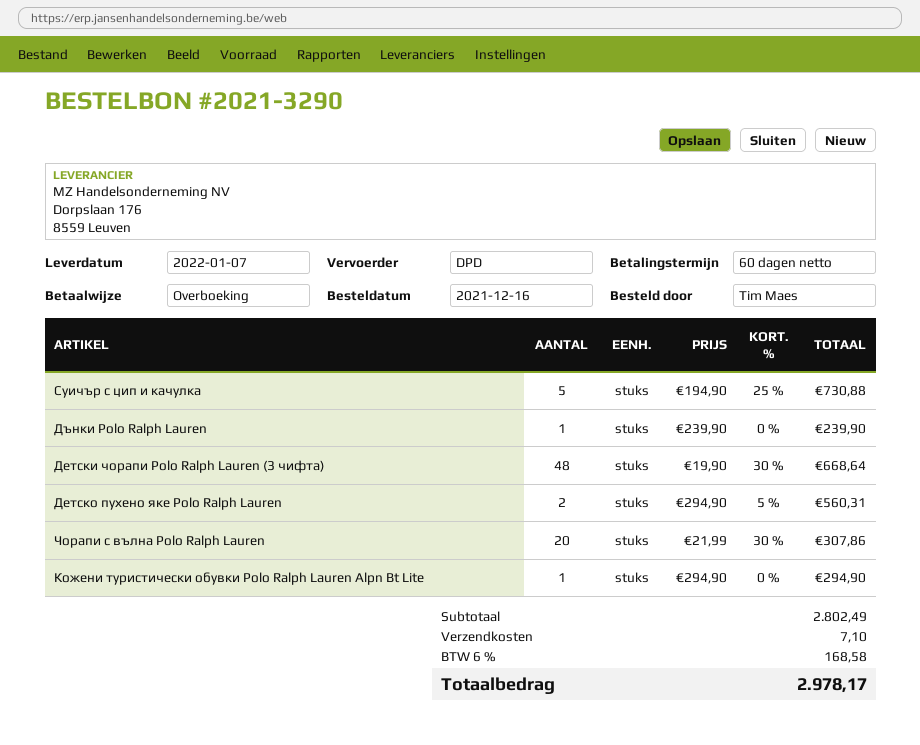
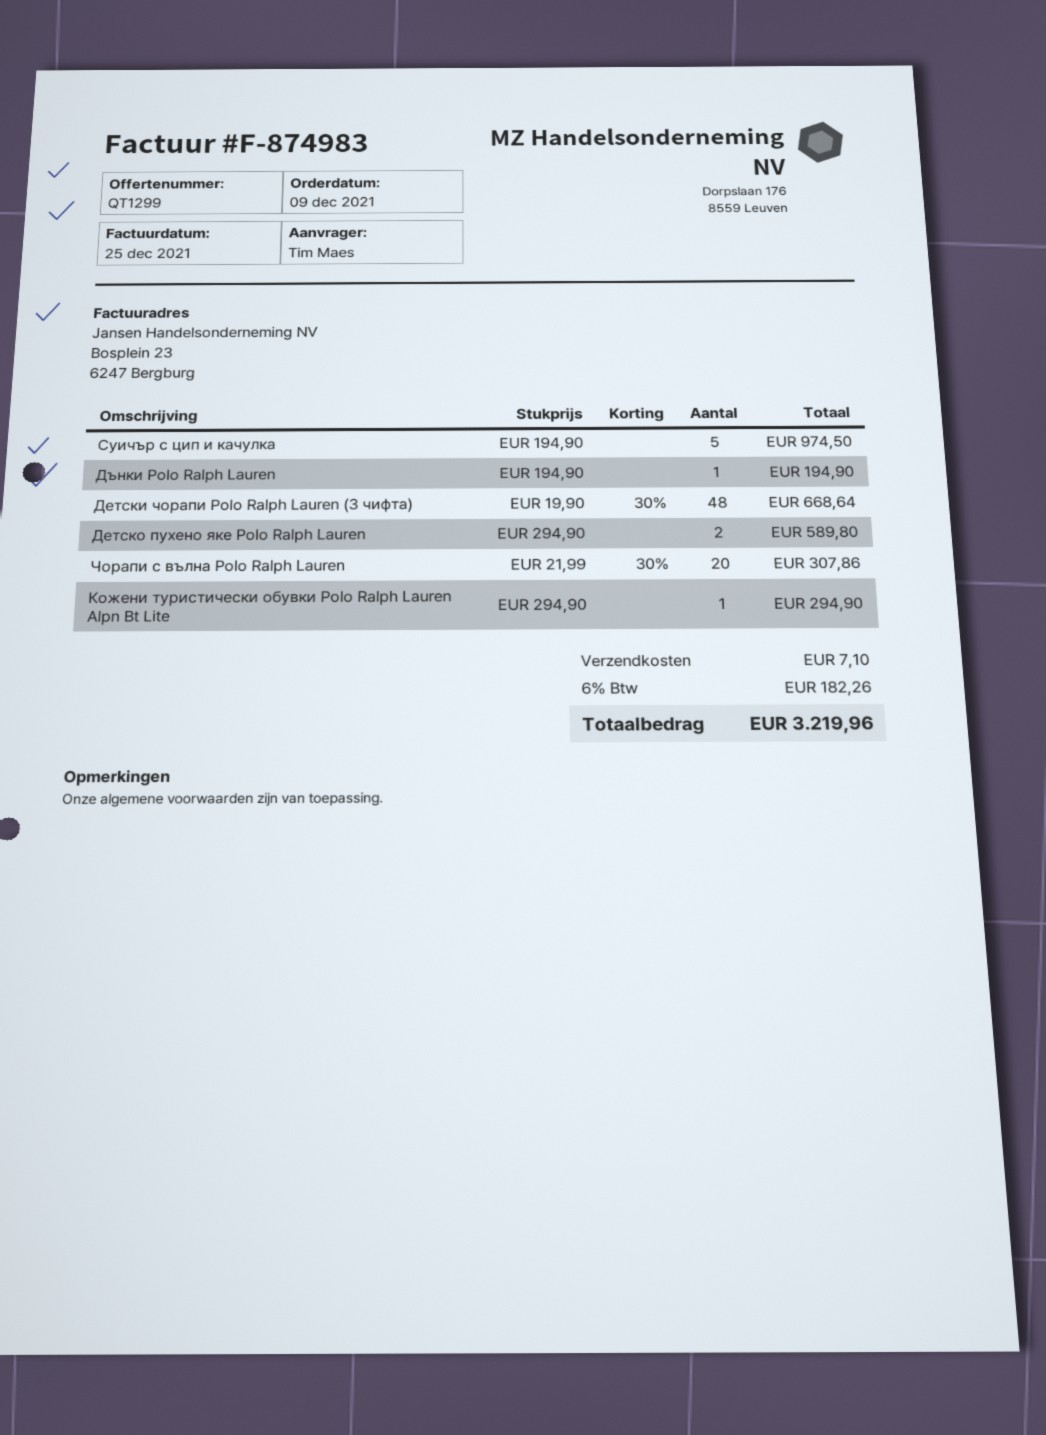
order date: 2021-12-16 -> 2021-12-09
Суичър с цип и качулка: 5 x 194.90 - 25% = 730.88 -> 5 x 194.90 = 974.50
Дънки Polo Ralph Lauren: 1 x 239.90 = 239.90 -> 1 x 194.90 = 194.90
Детско пухено яке Polo Ralph Lauren: 2 x 294.90 - 5% = 560.31 -> 2 x 294.90 = 589.80
tax: 6% = 168.58 -> 6% = 182.26
total: 2978.17 -> 3219.96

